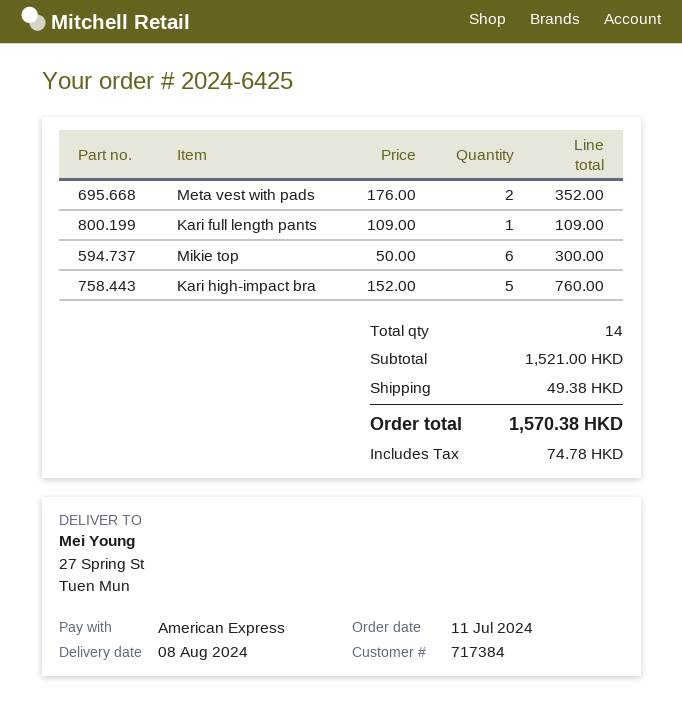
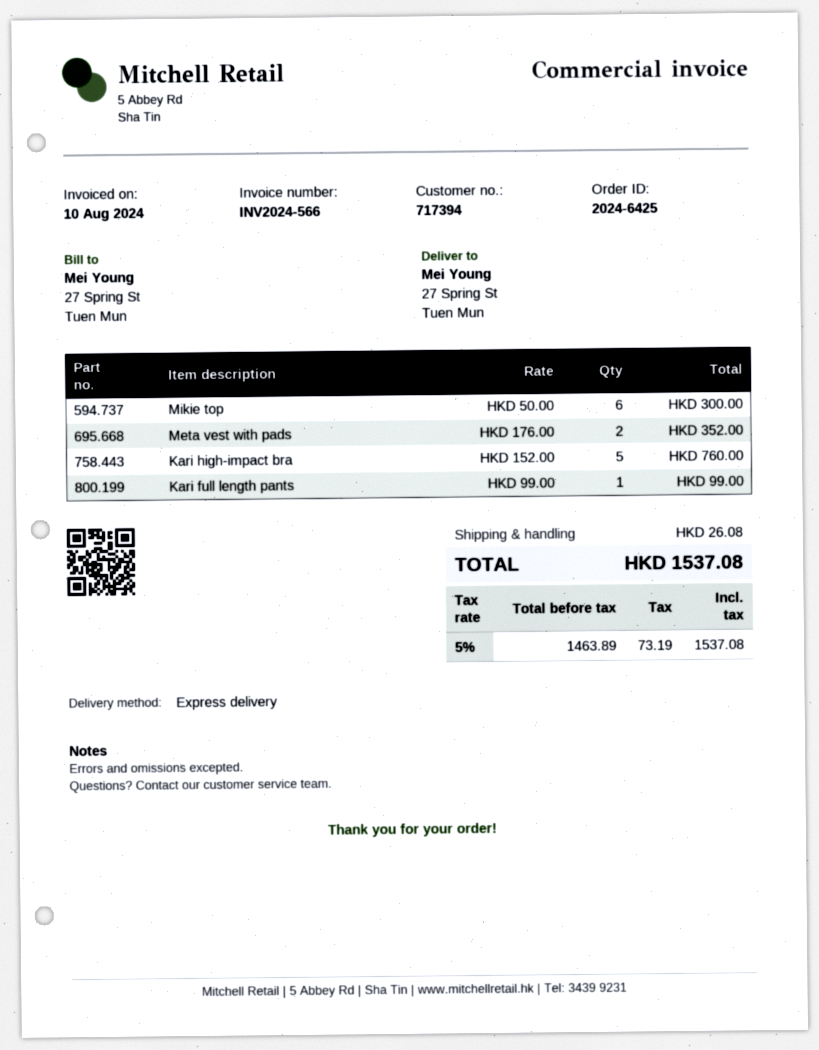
customer number: 717384 -> 717394
Kari full length pants: 1 x 109.00 = 109.00 -> 1 x 99.00 = 99.00
shipping: 49.38 -> 26.08
tax: 74.78 -> 73.19
total: 1570.38 -> 1537.08

